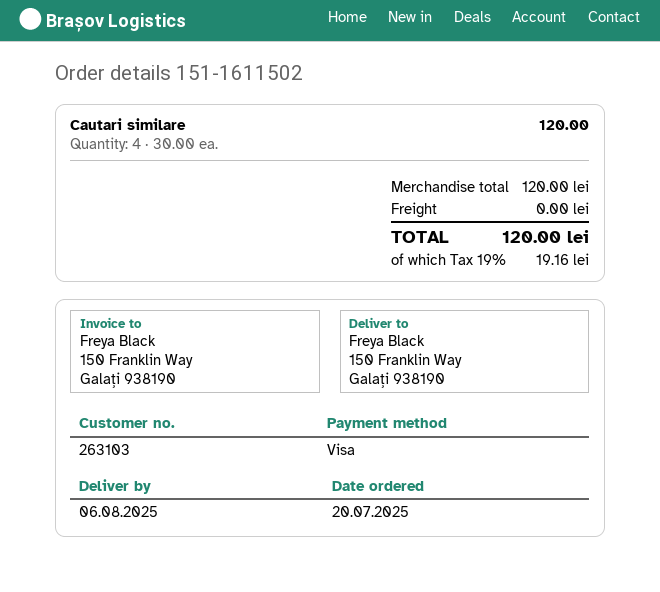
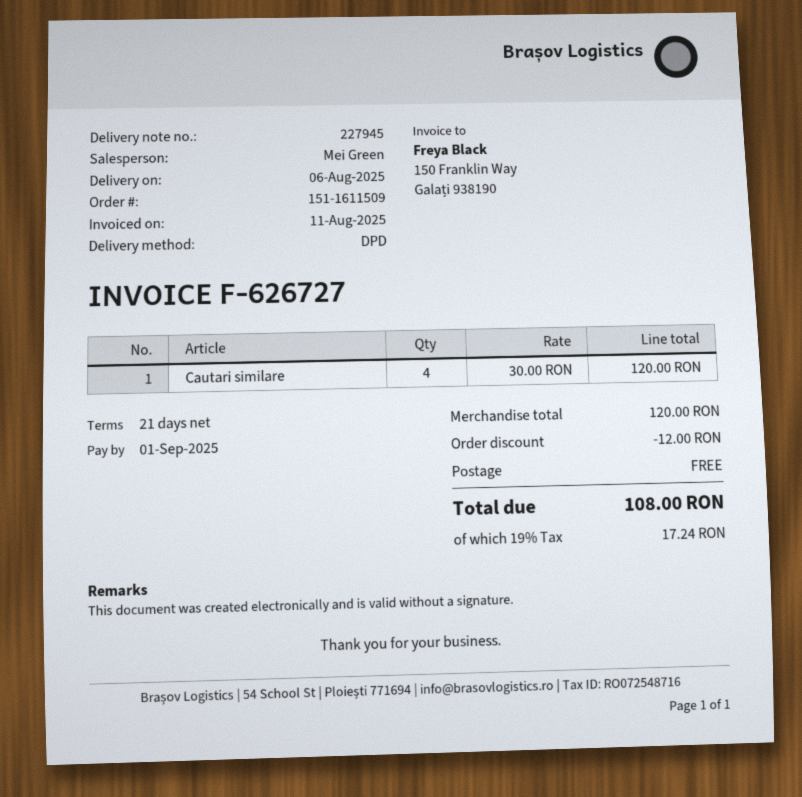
order number: 151-1611502 -> 151-1611509
discount: none -> 12.00
tax: 19% = 19.16 -> 19% = 17.24
total: 120.00 -> 108.00

